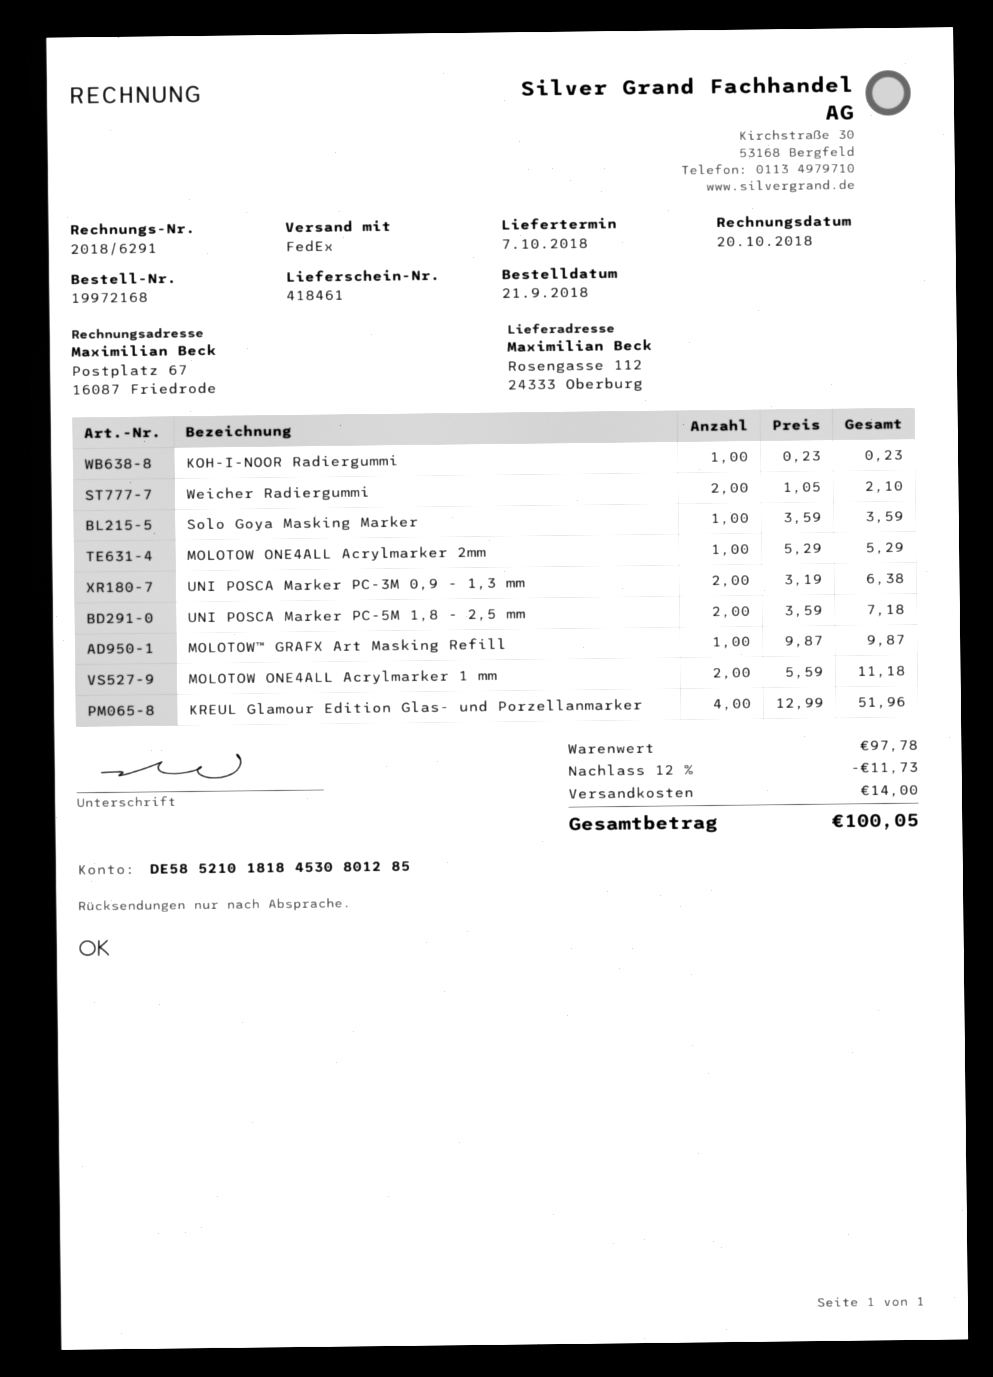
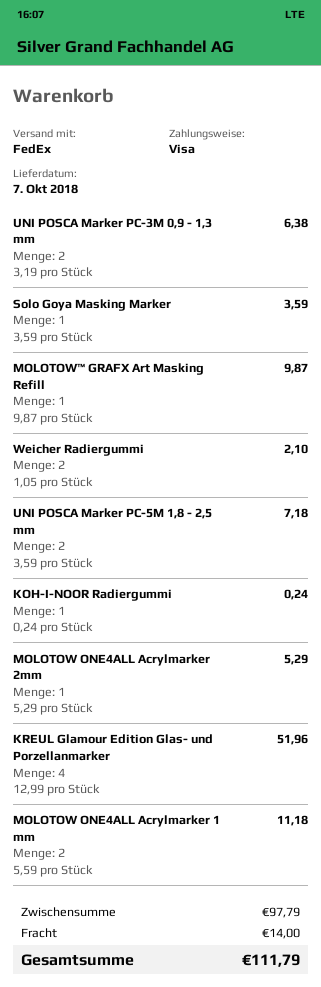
KOH-I-NOOR Radiergummi: 1 x 0.23 = 0.23 -> 1 x 0.24 = 0.24
subtotal: 97.78 -> 97.79
discount: 12% = 11.73 -> none
total: 100.05 -> 111.79

